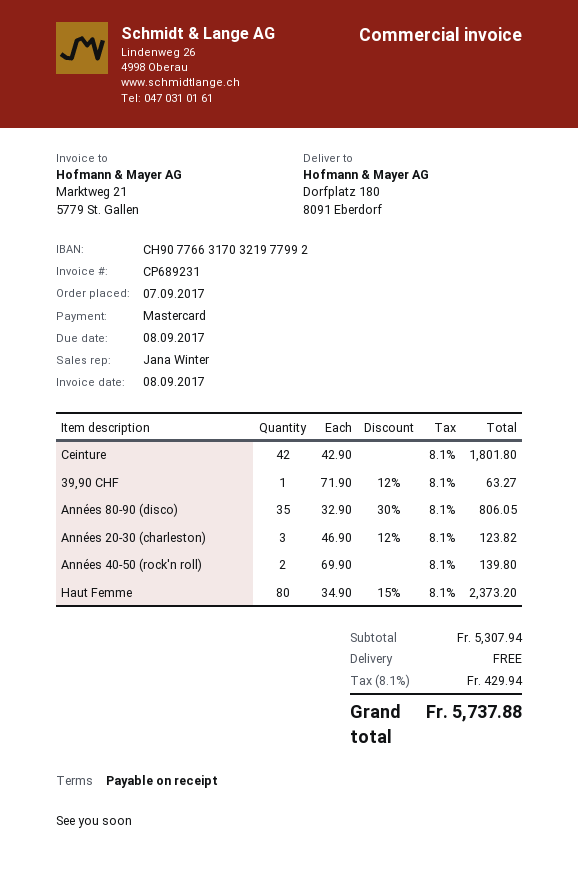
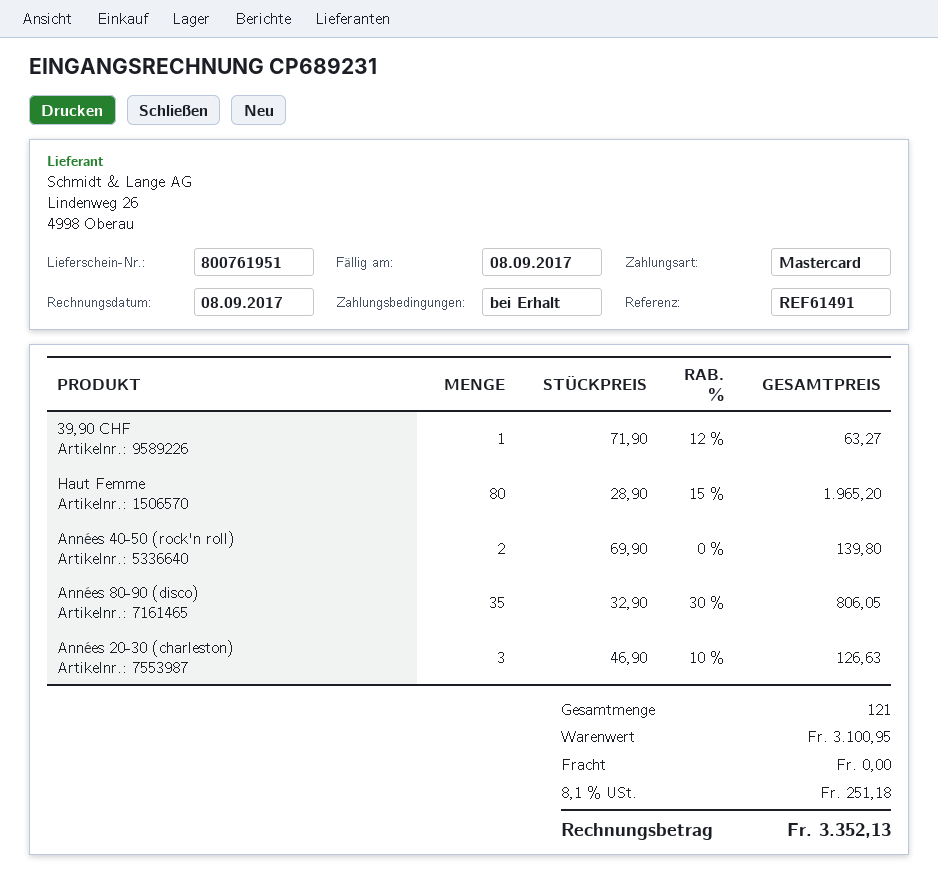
Ceinture: 42 x 42.90 = 1801.80 -> none
Années 20-30 (charleston): 3 x 46.90 - 12% = 123.82 -> 3 x 46.90 - 10% = 126.63
Haut Femme: 80 x 34.90 - 15% = 2373.20 -> 80 x 28.90 - 15% = 1965.20
subtotal: 5307.94 -> 3100.95
tax: 8.1% = 429.94 -> 8.1% = 251.18
total: 5737.88 -> 3352.13

